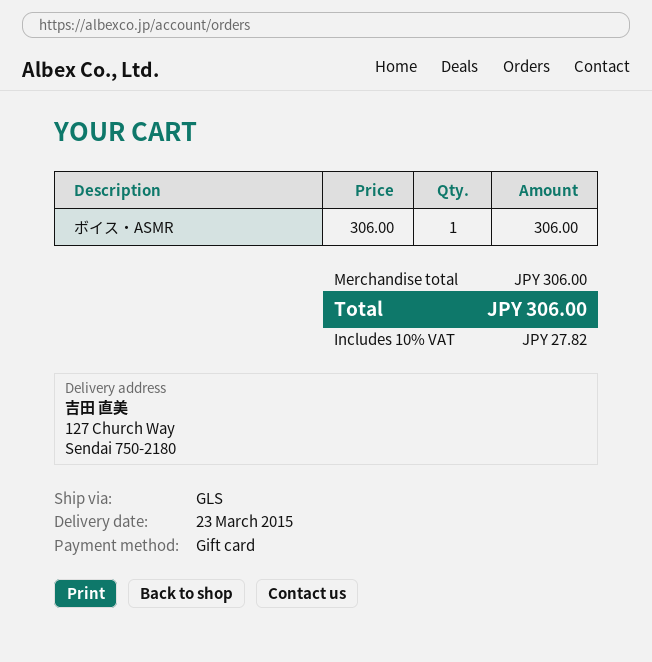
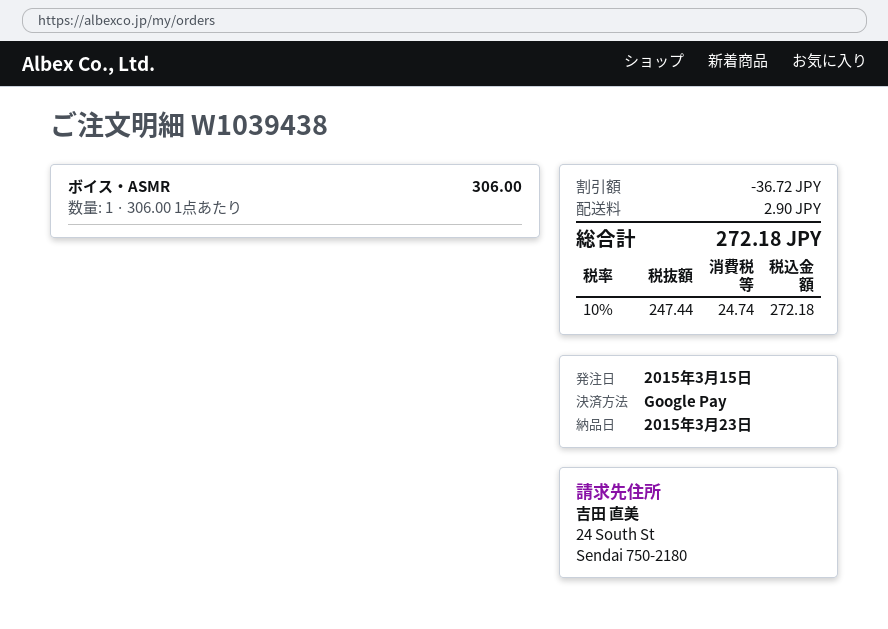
payment method: gift card -> Google Pay
discount: none -> 36.72
shipping: none -> 2.90
tax: 10% = 27.82 -> 10% = 24.74
total: 306.00 -> 272.18

